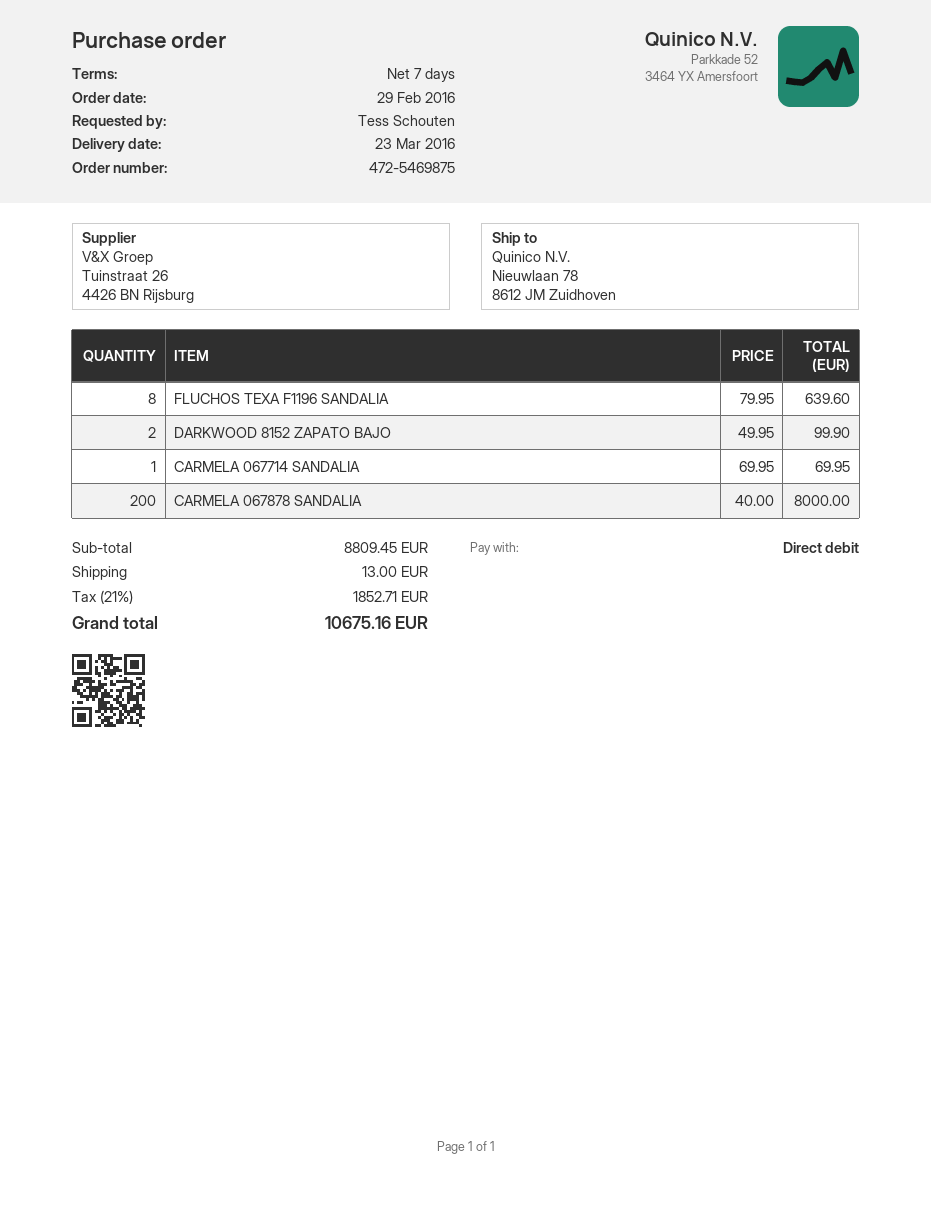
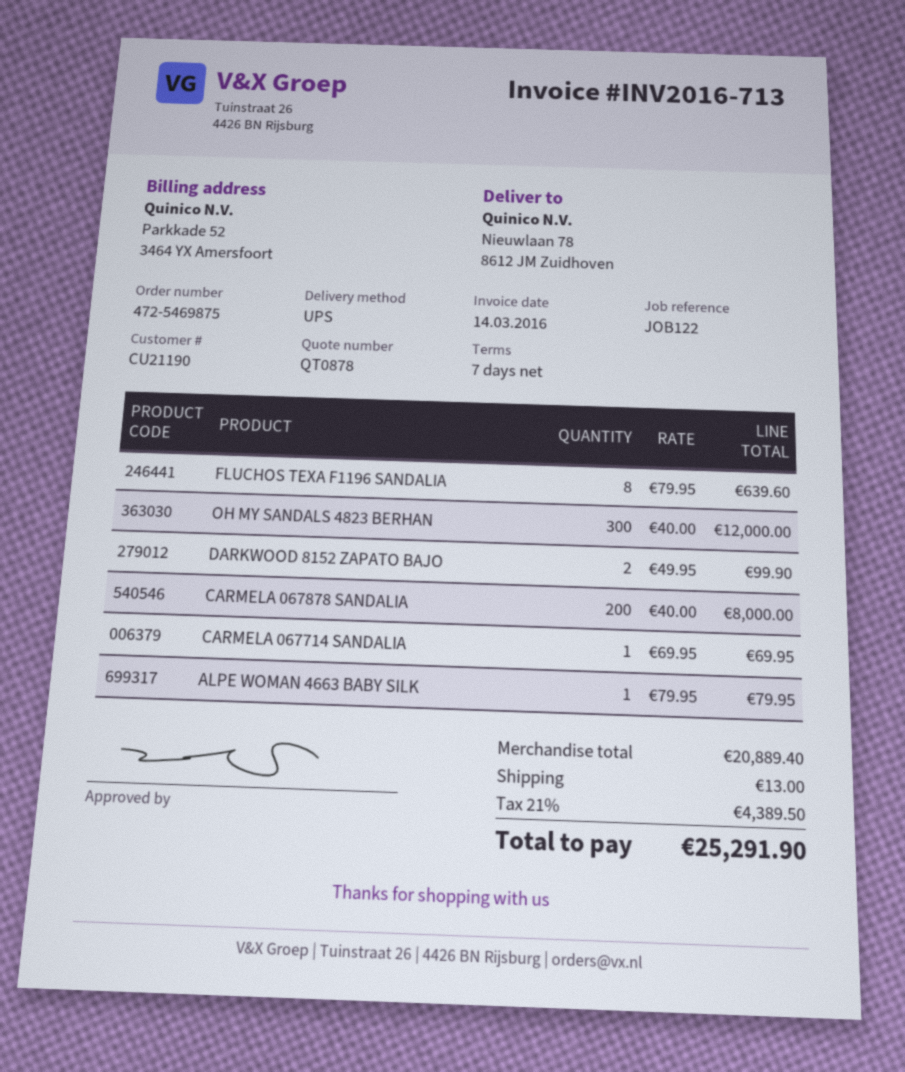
OH MY SANDALS 4823 BERHAN: none -> 300 x 40.00 = 12000.00
ALPE WOMAN 4663 BABY SILK: none -> 1 x 79.95 = 79.95
subtotal: 8809.45 -> 20889.40
tax: 21% = 1852.71 -> 21% = 4389.50
total: 10675.16 -> 25291.90

